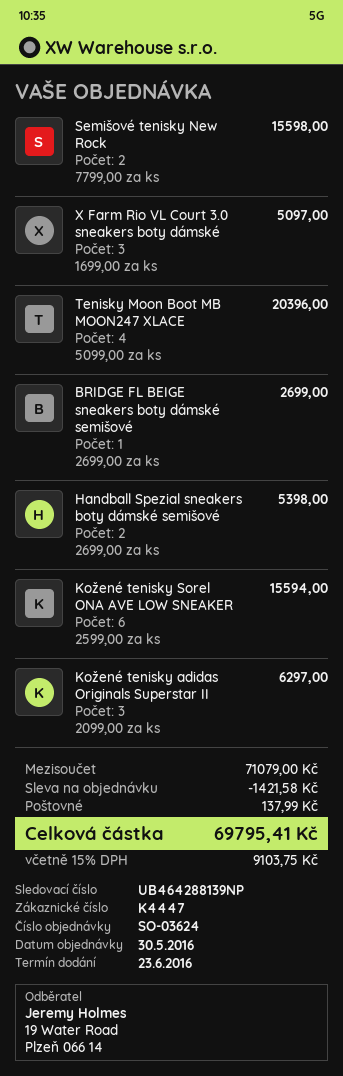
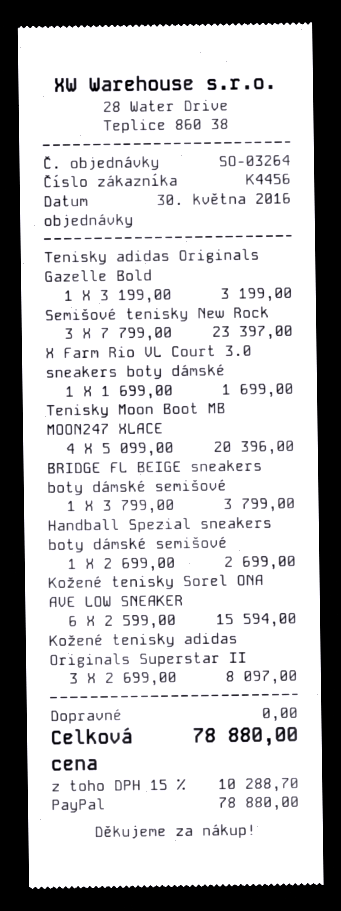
order number: SO-03624 -> SO-03264
customer number: K4447 -> K4456
Semišové tenisky New Rock: 2 x 7799.00 = 15598.00 -> 3 x 7799.00 = 23397.00
X Farm Rio VL Court 3.0 sneakers boty dámské: 3 x 1699.00 = 5097.00 -> 1 x 1699.00 = 1699.00
BRIDGE FL BEIGE sneakers boty dámské semišové: 1 x 2699.00 = 2699.00 -> 1 x 3799.00 = 3799.00
Handball Spezial sneakers boty dámské semišové: 2 x 2699.00 = 5398.00 -> 1 x 2699.00 = 2699.00
Kožené tenisky adidas Originals Superstar II: 3 x 2099.00 = 6297.00 -> 3 x 2699.00 = 8097.00
Tenisky adidas Originals Gazelle Bold: none -> 1 x 3199.00 = 3199.00
discount: 1421.58 -> none
shipping: 137.99 -> 0.00
tax: 15% = 9103.75 -> 15% = 10288.70
total: 69795.41 -> 78880.00

